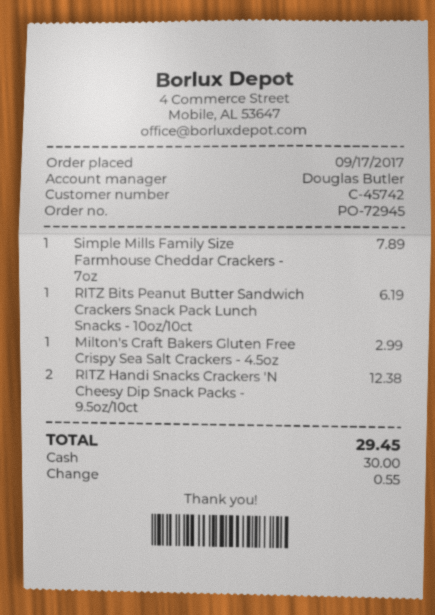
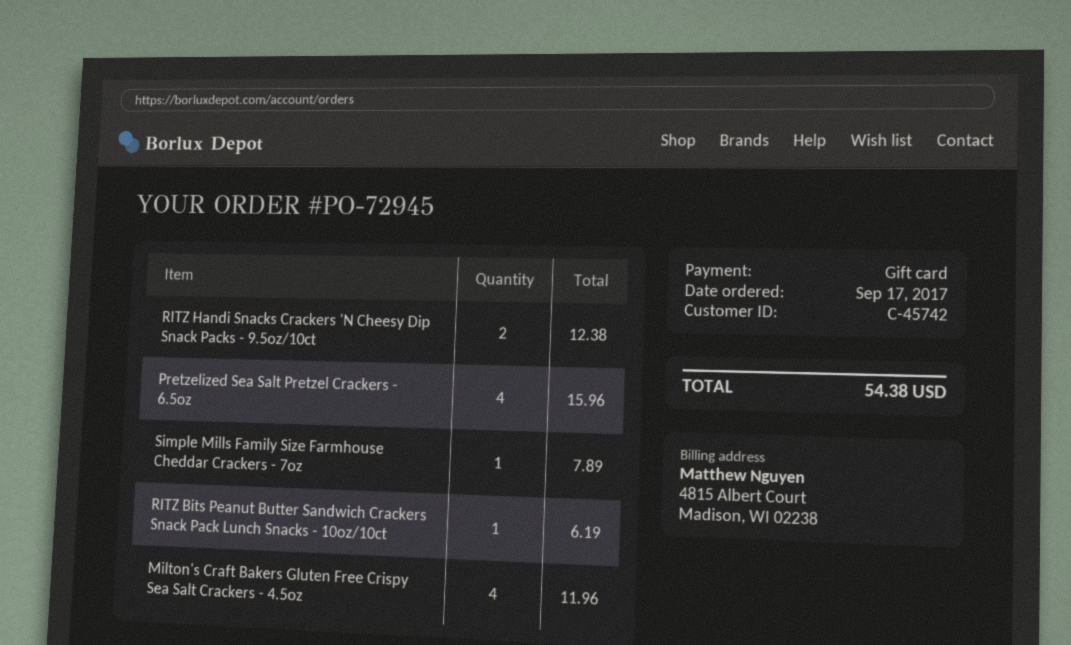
payment method: cash -> gift card
Milton's Craft Bakers Gluten Free Crispy Sea Salt Crackers - 4.5oz: 1 for 2.99 -> 4 for 11.96
Pretzelized Sea Salt Pretzel Crackers - 6.5oz: none -> 4 for 15.96
total: 29.45 -> 54.38

